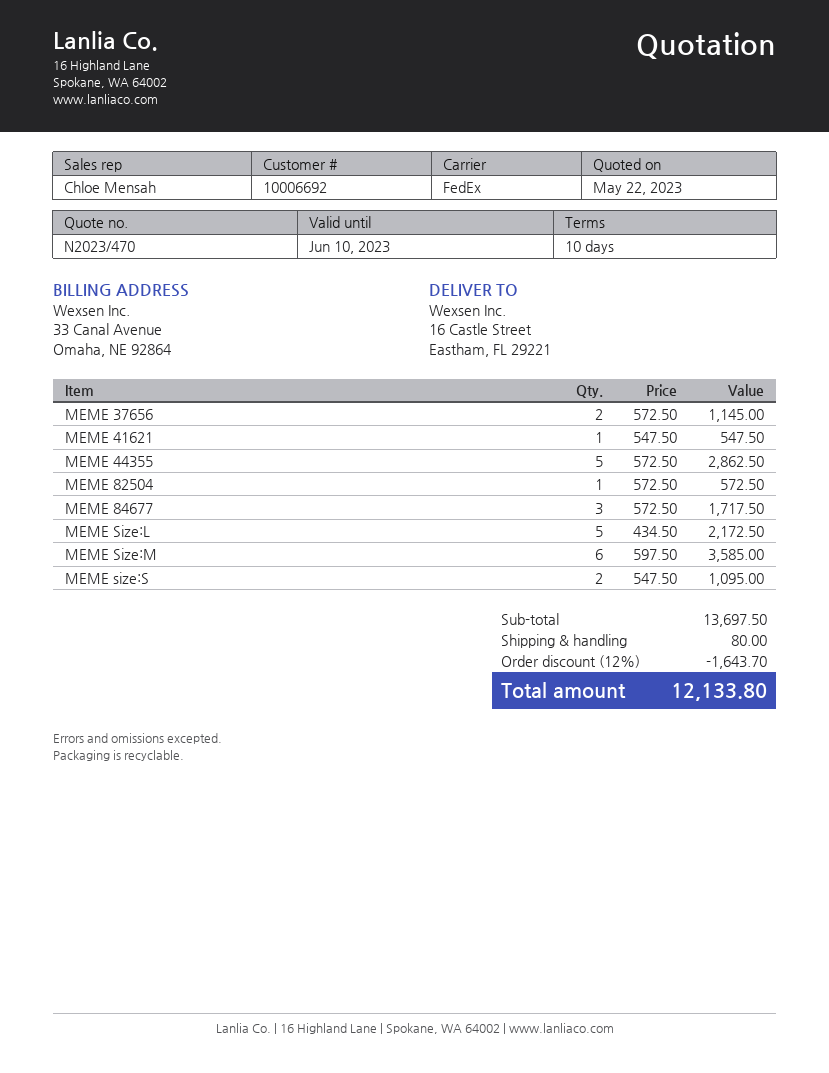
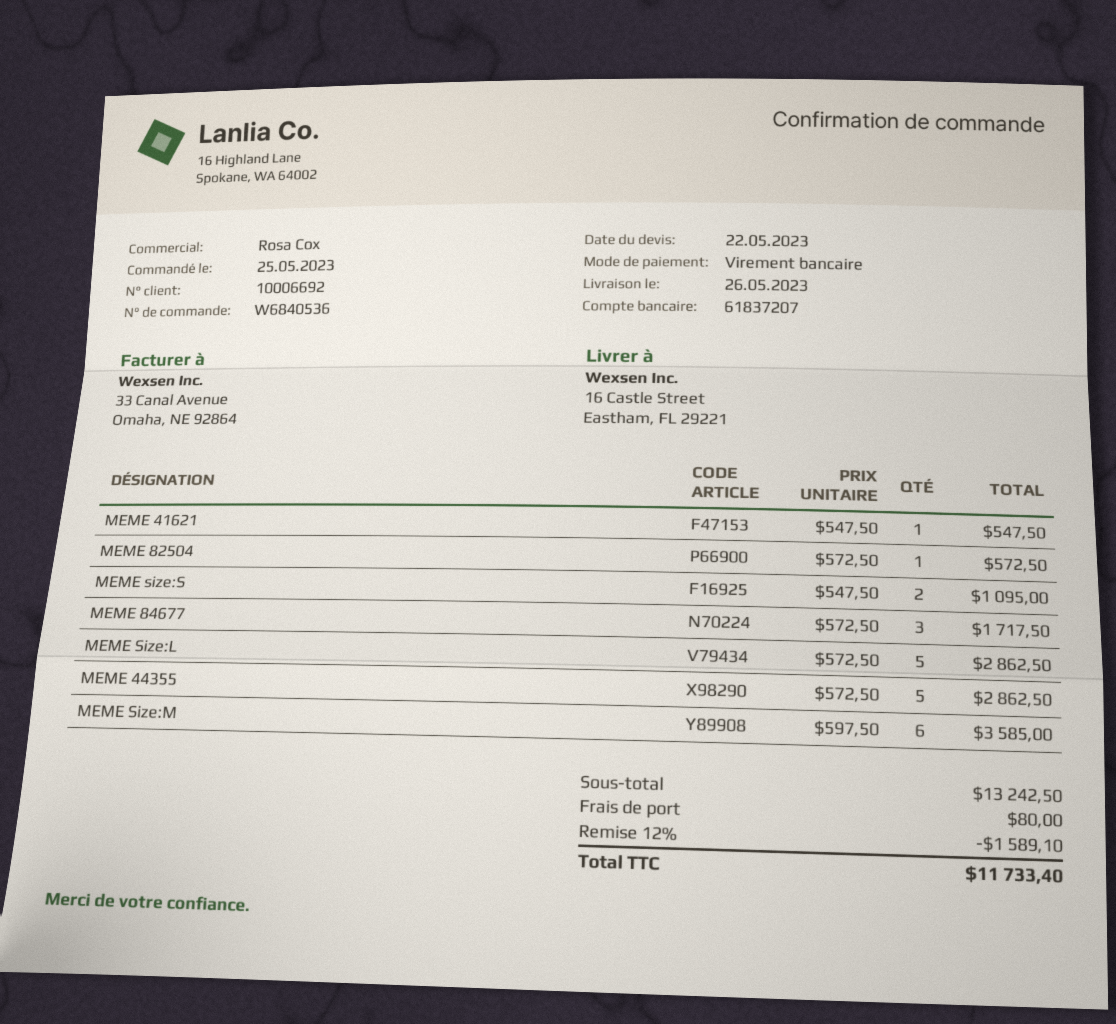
sales rep: Chloe Mensah -> Rosa Cox
MEME 37656: 2 x 572.50 = 1145.00 -> none
MEME Size:L: 5 x 434.50 = 2172.50 -> 5 x 572.50 = 2862.50
subtotal: 13697.50 -> 13242.50
discount: 12% = 1643.70 -> 12% = 1589.10
total: 12133.80 -> 11733.40

